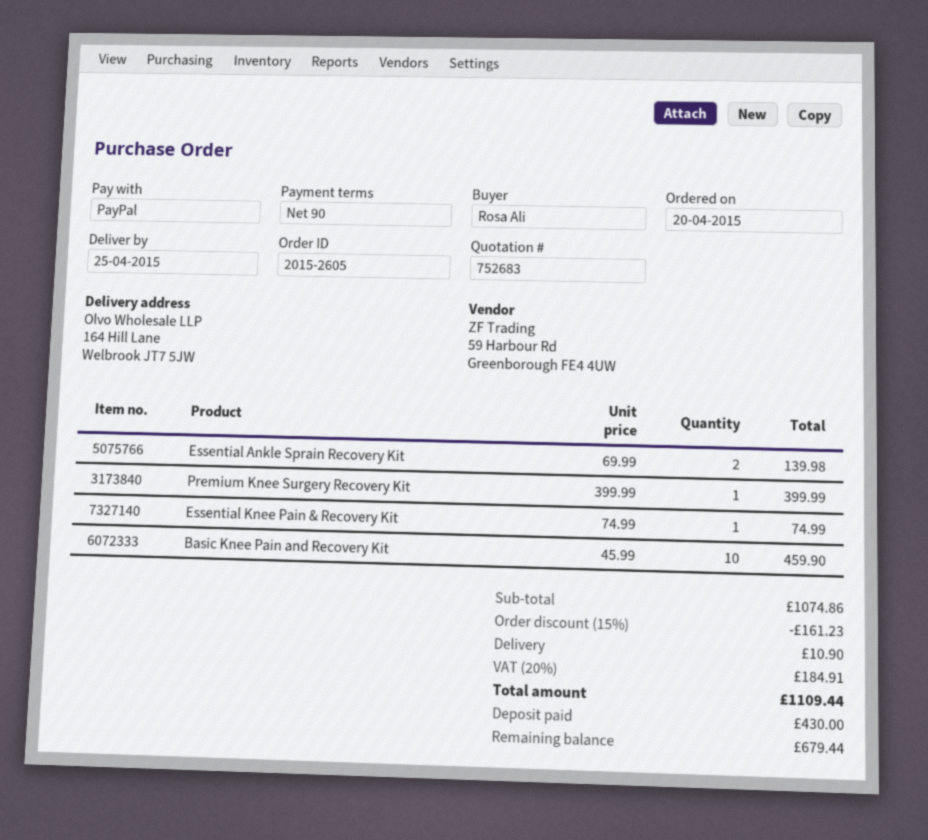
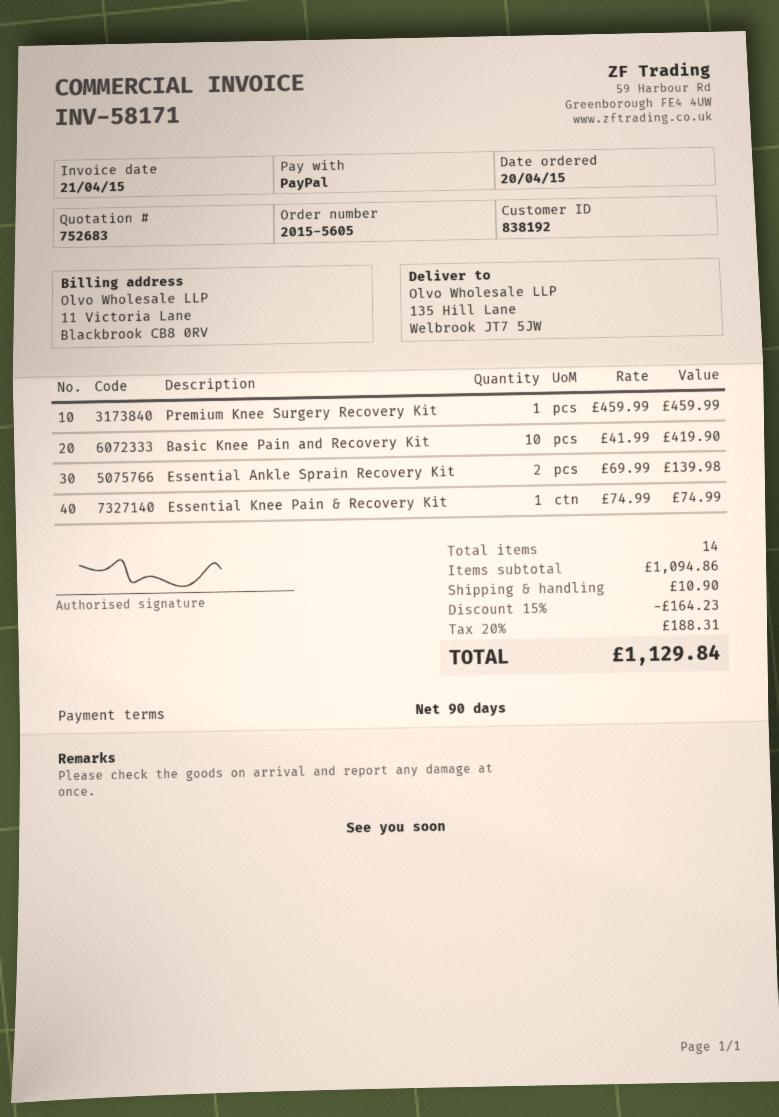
order number: 2015-2605 -> 2015-5605
ship to: 164 Hill Lane, Welbrook JT7 5JW -> 135 Hill Lane, Welbrook JT7 5JW
Premium Knee Surgery Recovery Kit: 1 x 399.99 = 399.99 -> 1 x 459.99 = 459.99
Basic Knee Pain and Recovery Kit: 10 x 45.99 = 459.90 -> 10 x 41.99 = 419.90
subtotal: 1074.86 -> 1094.86
discount: 15% = 161.23 -> 15% = 164.23
tax: 20% = 184.91 -> 20% = 188.31
total: 1109.44 -> 1129.84

